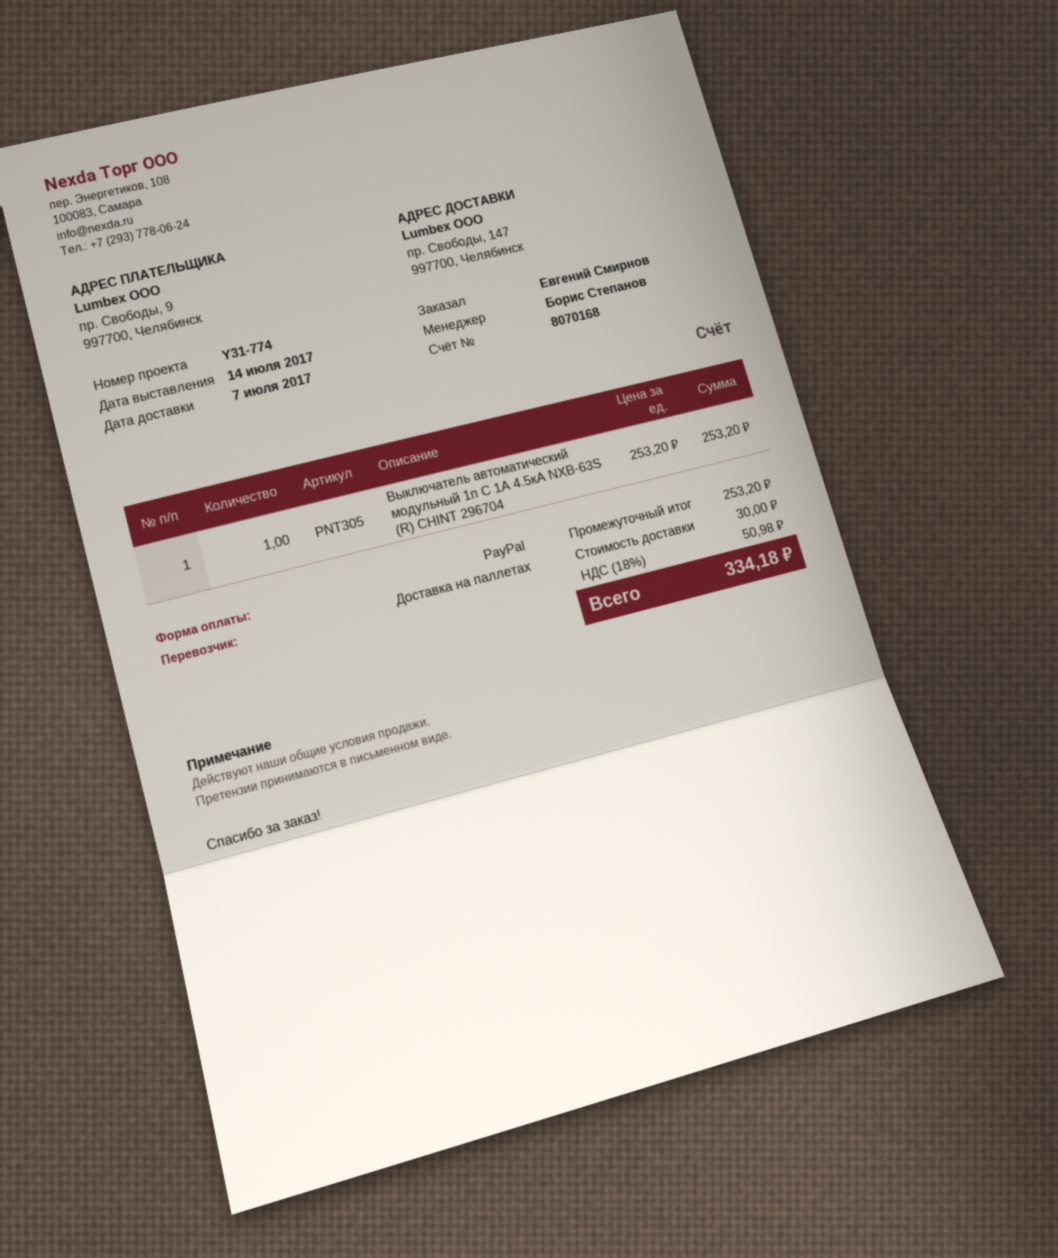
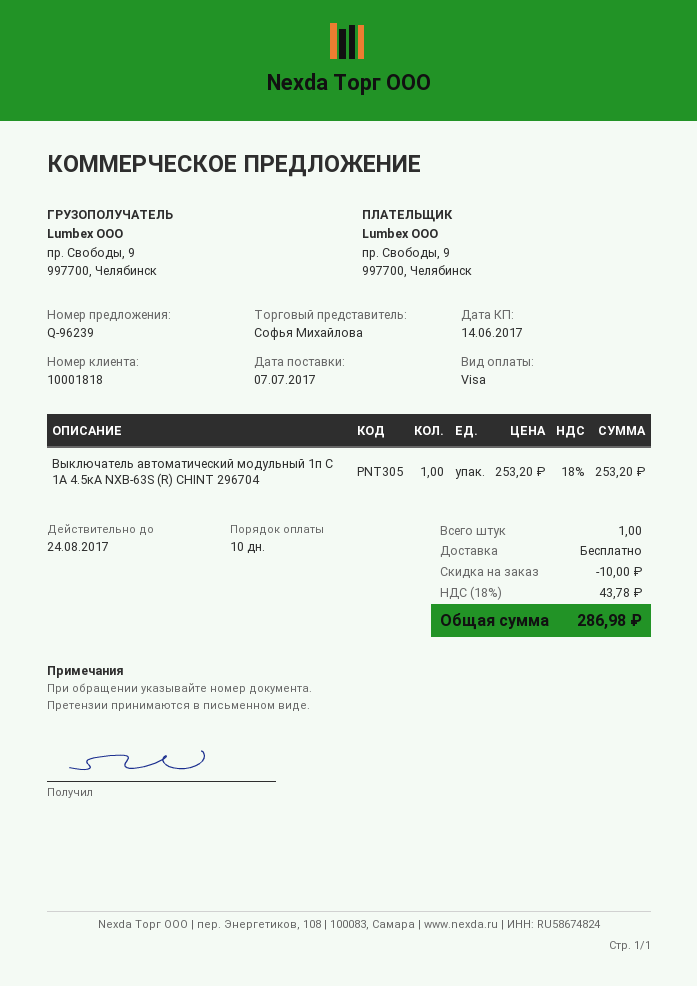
sales rep: Борис Степанов -> Софья Михайлова
payment method: PayPal -> Visa
ship to: пр. Свободы, 147, 997700, Челябинск -> пр. Свободы, 9, 997700, Челябинск
discount: none -> 10.00
shipping: 30.00 -> 0.00
tax: 18% = 50.98 -> 18% = 43.78
total: 334.18 -> 286.98

